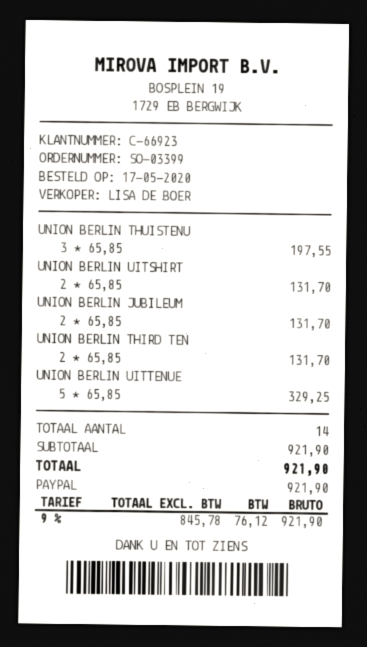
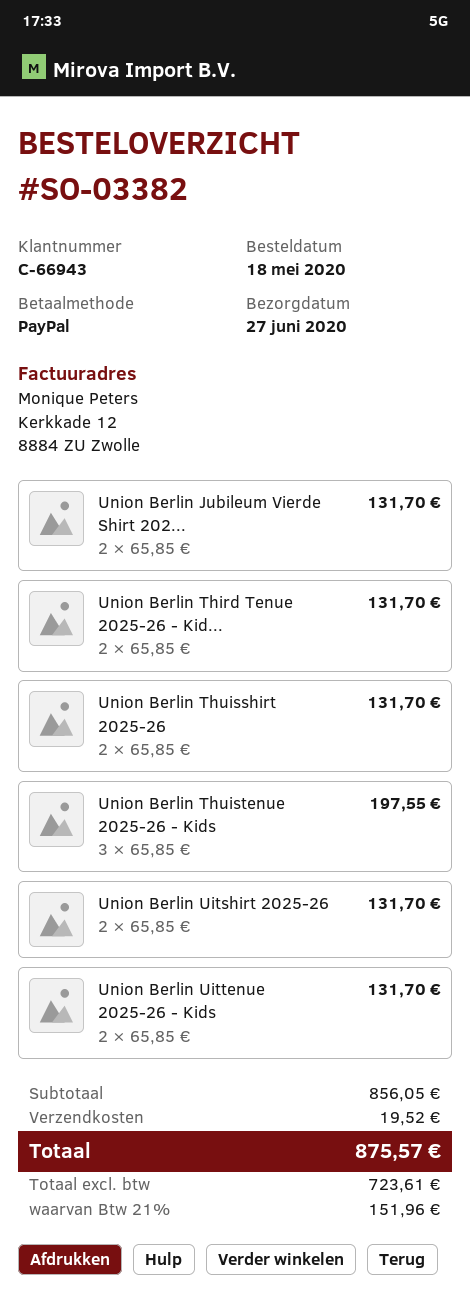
order number: SO-03399 -> SO-03382
order date: 2020-05-17 -> 2020-05-18
customer number: C-66923 -> C-66943
UNION BERLIN UITTENUE: 5 x 65.85 = 329.25 -> 2 x 65.85 = 131.70
Union Berlin Thuisshirt 2025-26: none -> 2 x 65.85 = 131.70
subtotal: 921.90 -> 856.05
shipping: none -> 19.52
net: 845.78 -> 723.61
tax: 9% = 76.12 -> 21% = 151.96
total: 921.90 -> 875.57

